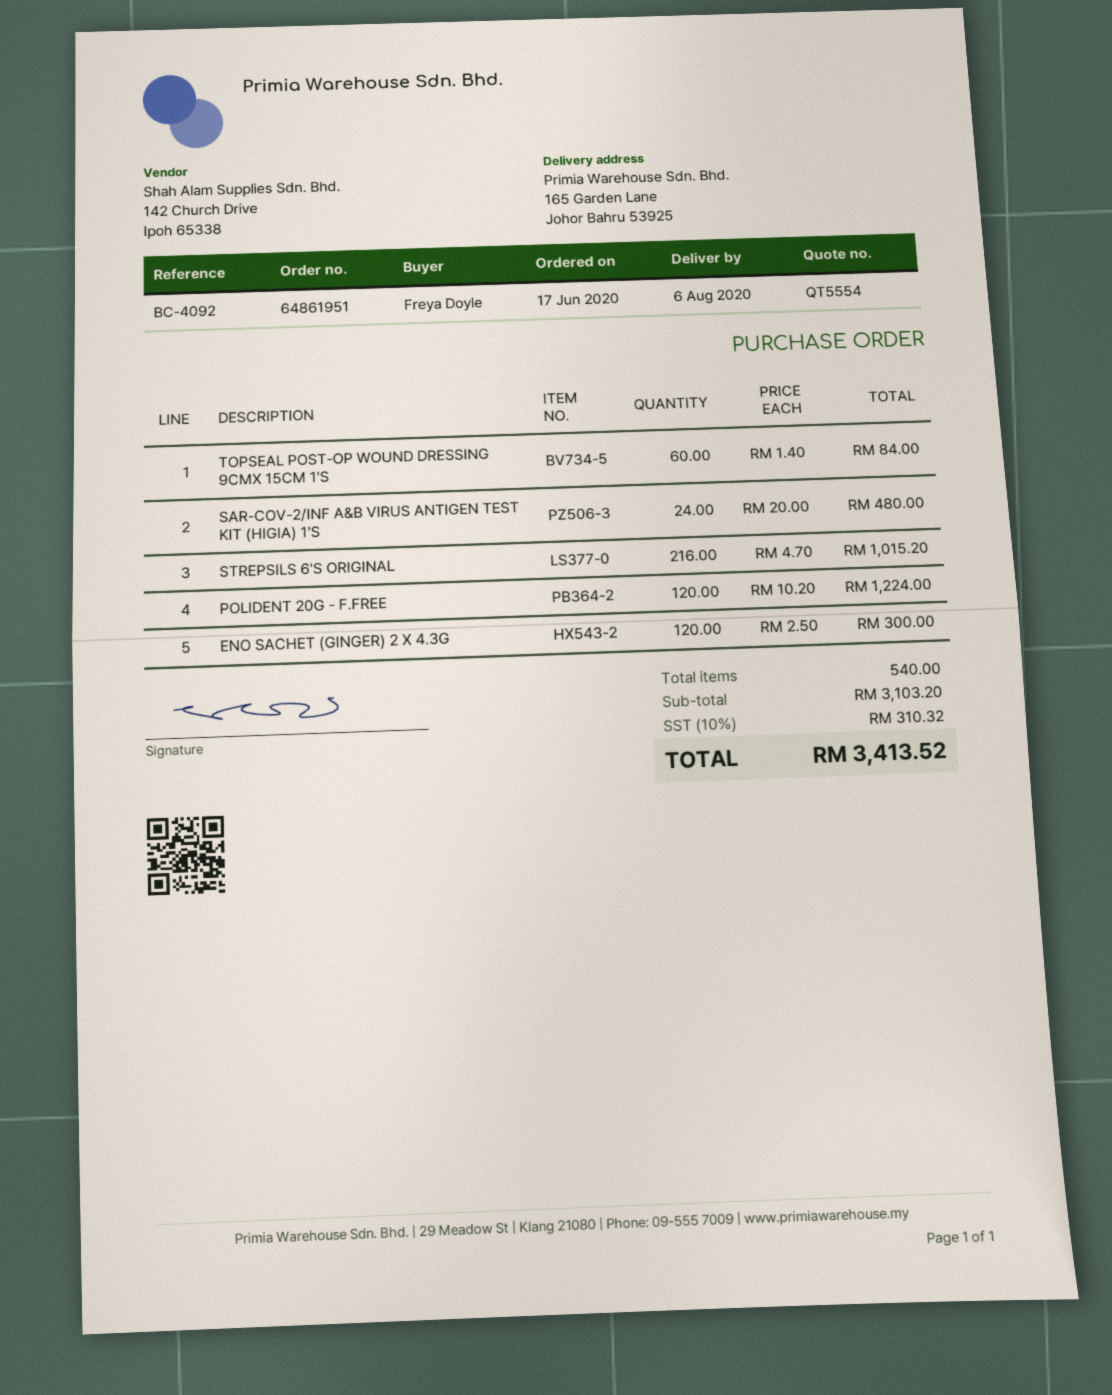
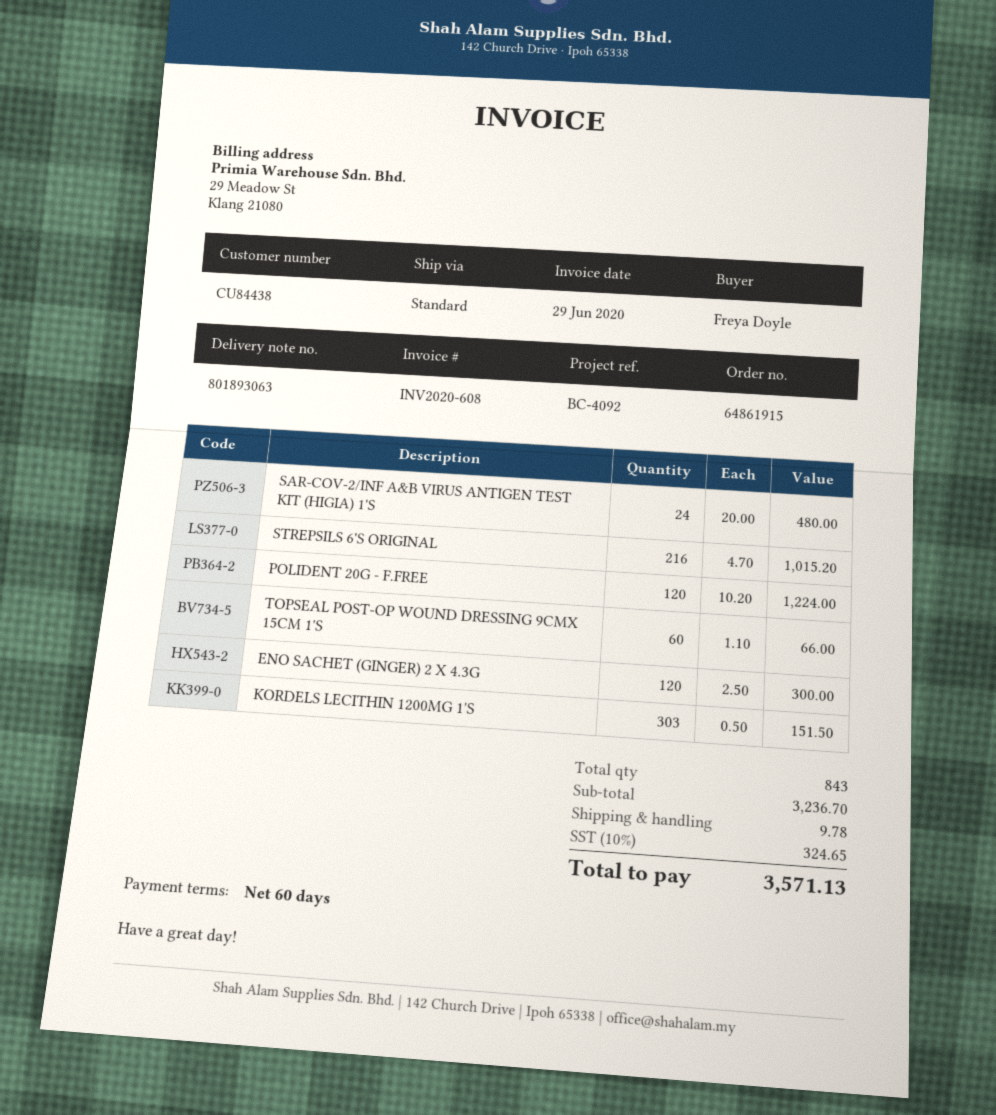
order number: 64861951 -> 64861915
TOPSEAL POST-OP WOUND DRESSING 9CMX 15CM 1'S: 60 x 1.40 = 84.00 -> 60 x 1.10 = 66.00
KORDELS LECITHIN 1200MG 1'S: none -> 303 x 0.50 = 151.50
total quantity: 540 -> 843
subtotal: 3103.20 -> 3236.70
shipping: none -> 9.78
tax: 10% = 310.32 -> 10% = 324.65
total: 3413.52 -> 3571.13

